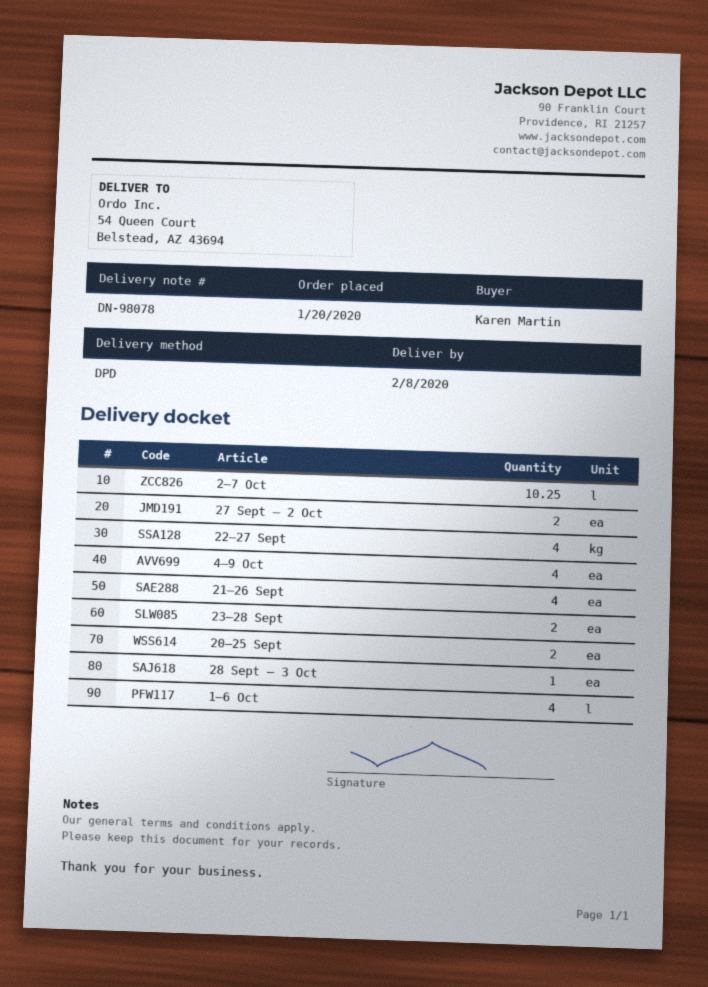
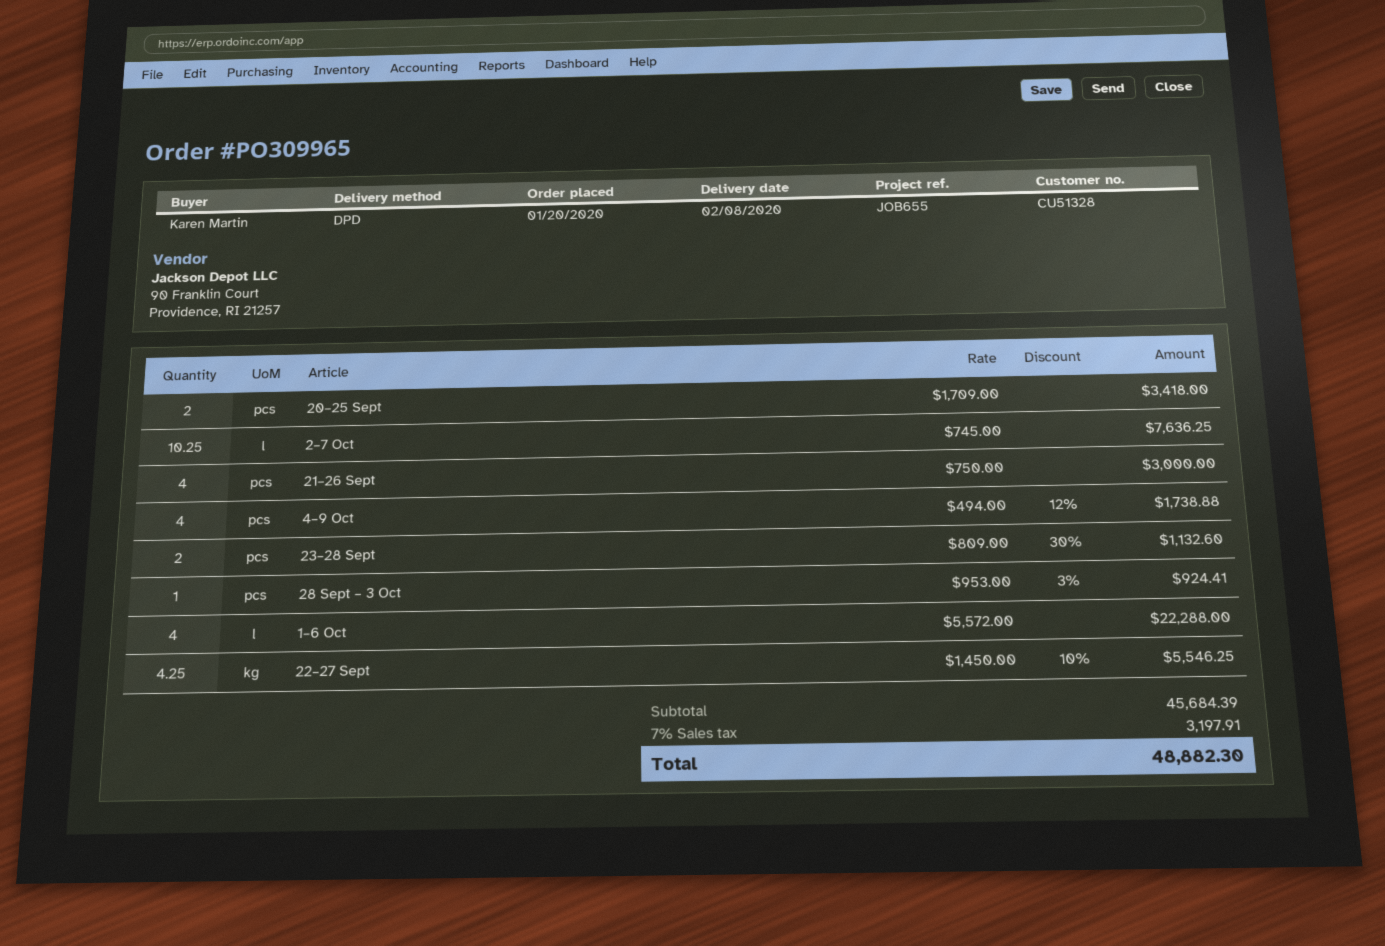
27 Sept – 2 Oct: 2 -> none
22–27 Sept: 4 -> 4.25

